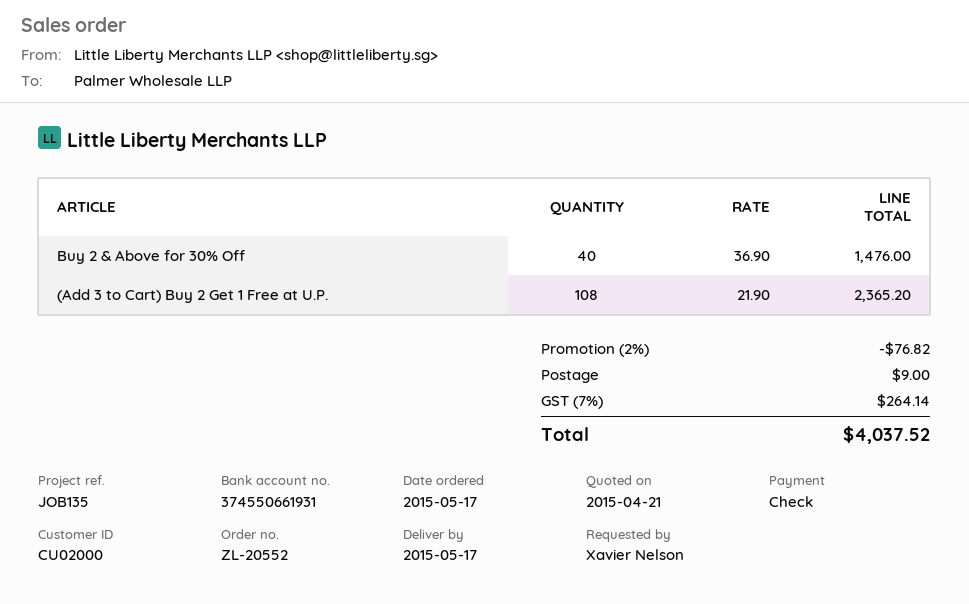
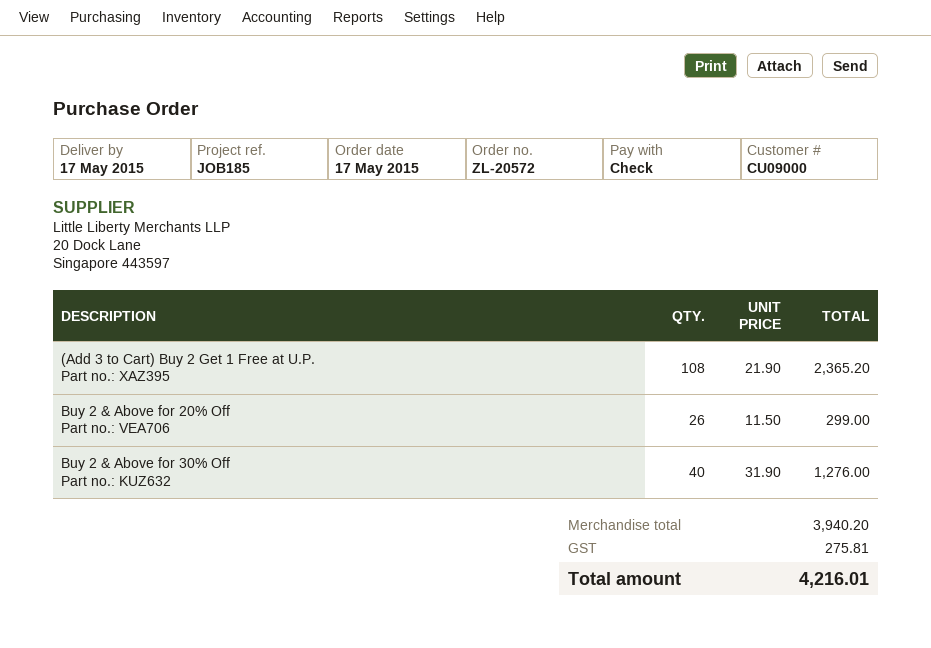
order number: ZL-20552 -> ZL-20572
customer number: CU02000 -> CU09000
reference: JOB135 -> JOB185
Buy 2 & Above for 30% Off: 40 x 36.90 = 1476.00 -> 40 x 31.90 = 1276.00
Buy 2 & Above for 20% Off: none -> 26 x 11.50 = 299.00
discount: 2% = 76.82 -> none
shipping: 9.00 -> none
tax: 264.14 -> 275.81
total: 4037.52 -> 4216.01

